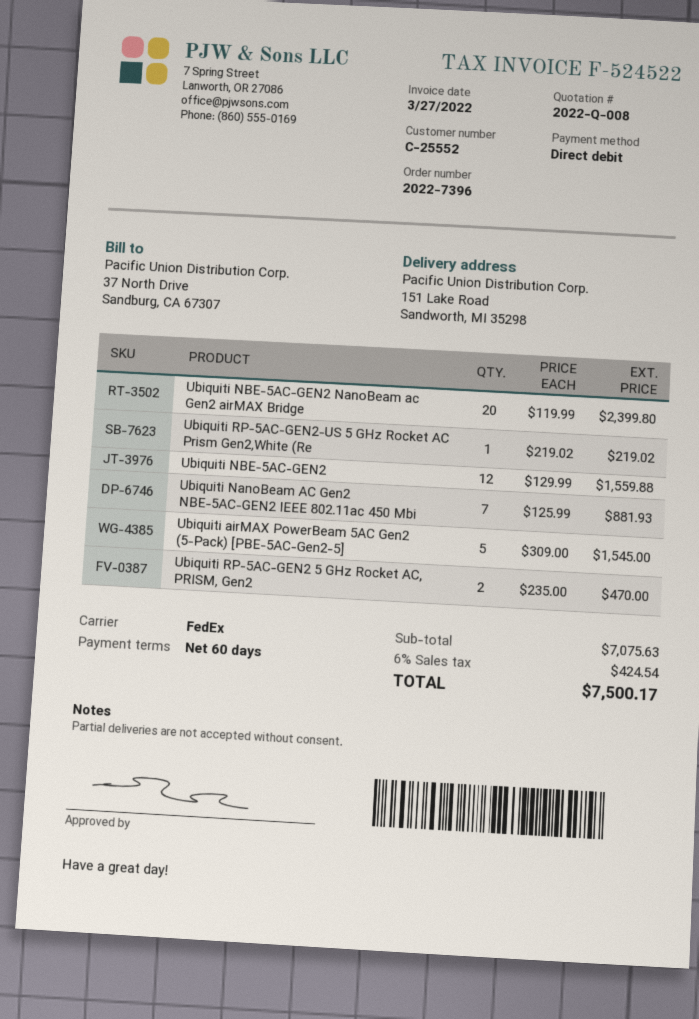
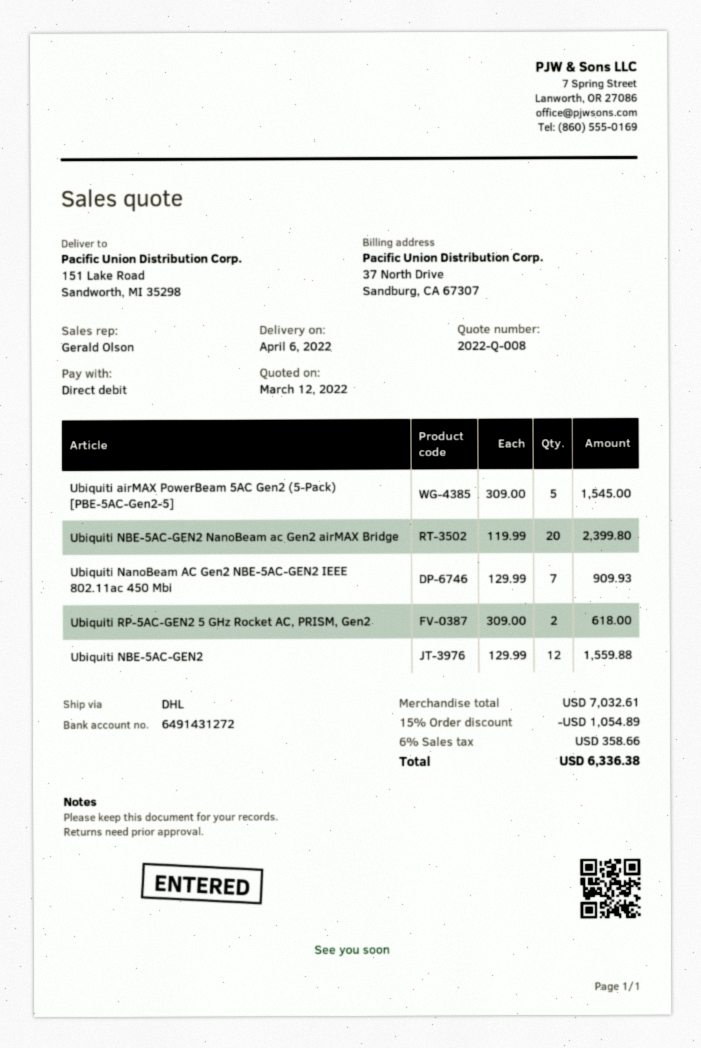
shipping method: FedEx -> DHL
Ubiquiti RP-5AC-GEN2-US 5 GHz Rocket AC Prism Gen2,White (Re: 1 x 219.02 = 219.02 -> none
Ubiquiti NanoBeam AC Gen2 NBE-5AC-GEN2 IEEE 802.11ac 450 Mbi: 7 x 125.99 = 881.93 -> 7 x 129.99 = 909.93
Ubiquiti RP-5AC-GEN2 5 GHz Rocket AC, PRISM, Gen2: 2 x 235.00 = 470.00 -> 2 x 309.00 = 618.00
subtotal: 7075.63 -> 7032.61
discount: none -> 15% = 1054.89
tax: 6% = 424.54 -> 6% = 358.66
total: 7500.17 -> 6336.38

